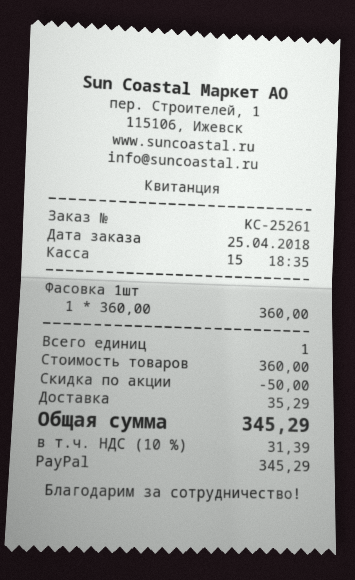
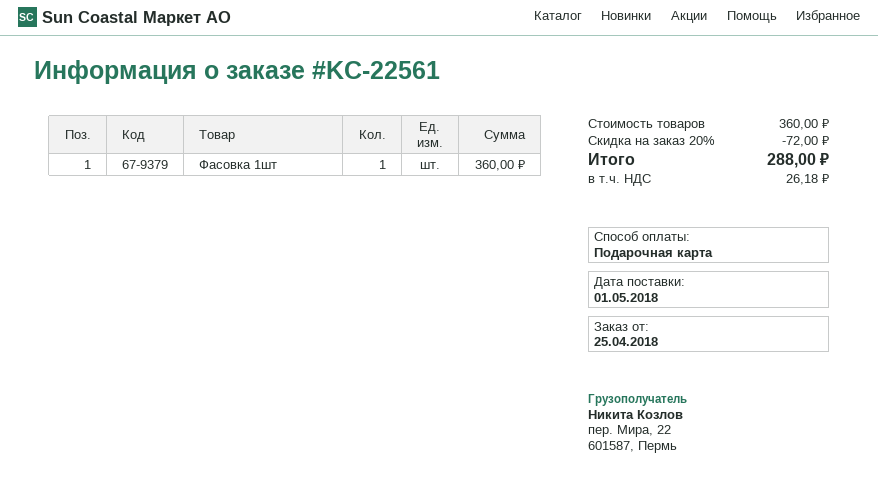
order number: KC-25261 -> KC-22561
payment method: PayPal -> gift card
discount: 50.00 -> 72.00
shipping: 35.29 -> none
tax: 31.39 -> 26.18
total: 345.29 -> 288.00

